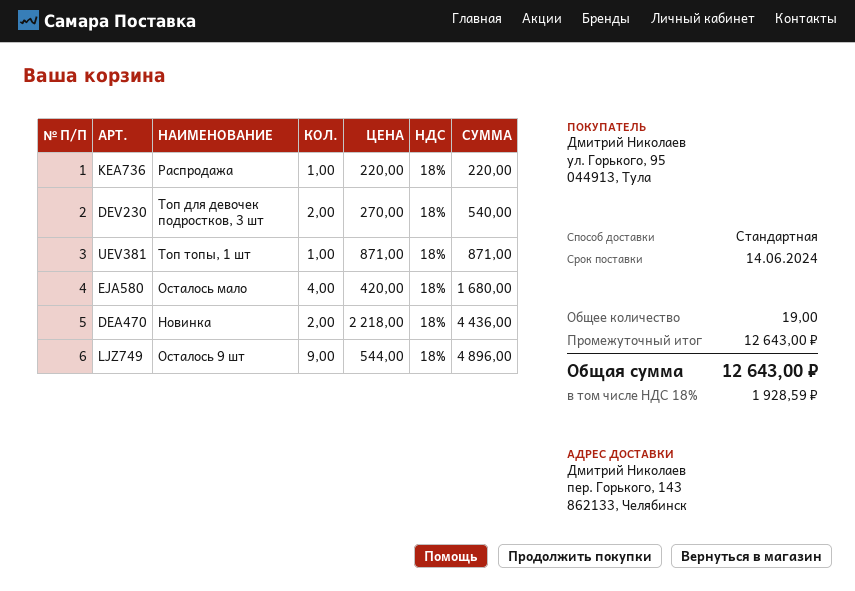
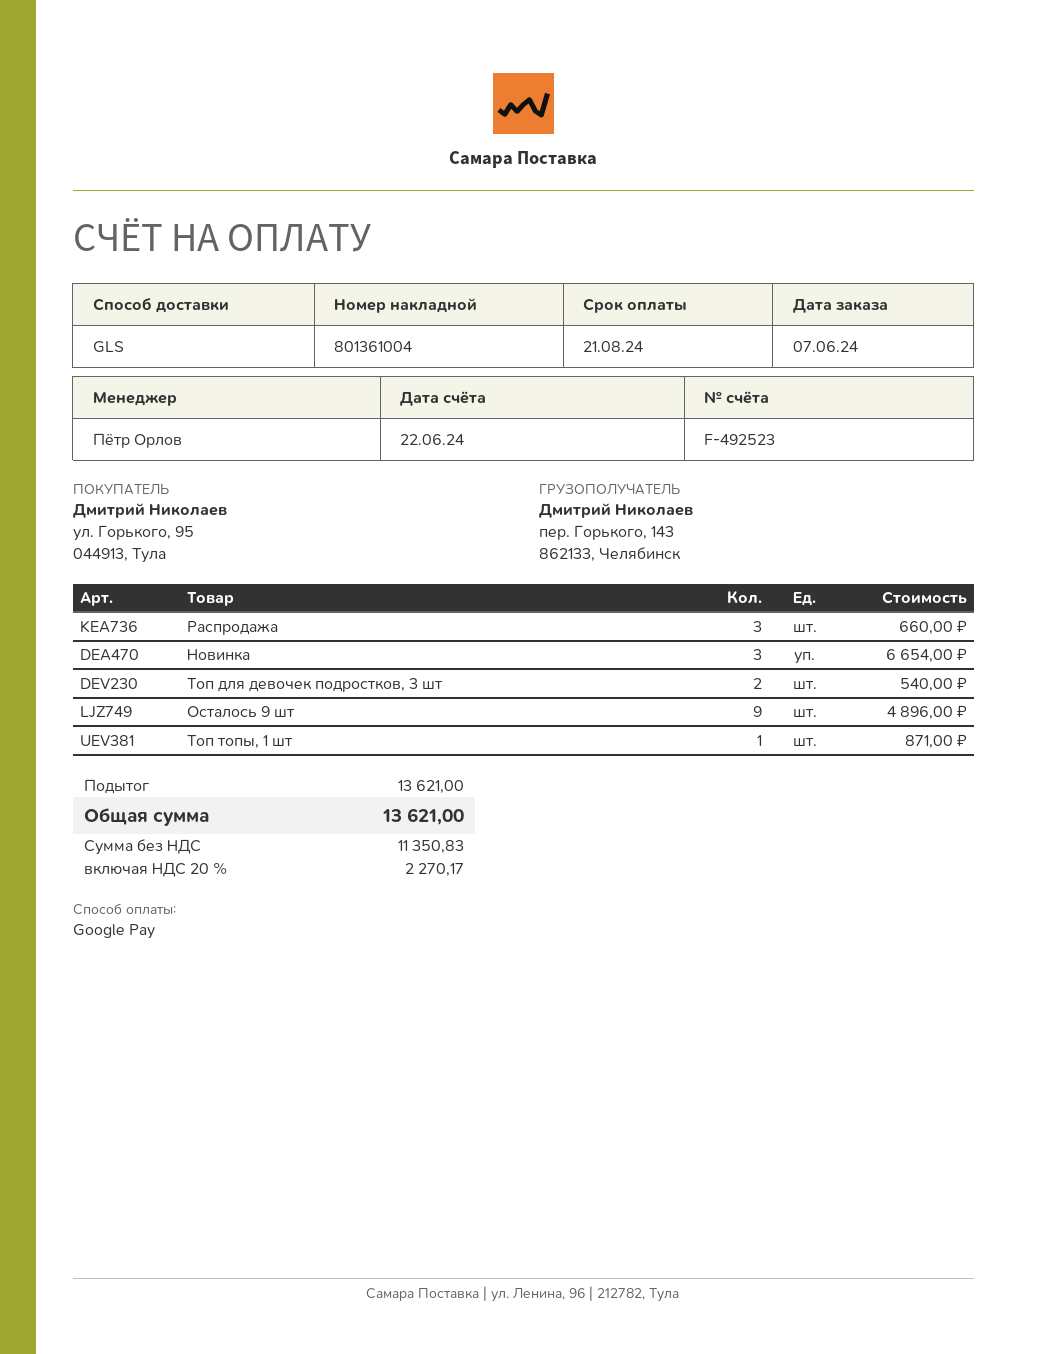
shipping method: standard -> GLS
Распродажа: 1 for 220.00 -> 3 for 660.00
Осталось мало: 4 for 1680.00 -> none
Новинка: 2 for 4436.00 -> 3 for 6654.00
subtotal: 12643.00 -> 13621.00
tax: 18% = 1928.59 -> 20% = 2270.17
total: 12643.00 -> 13621.00

